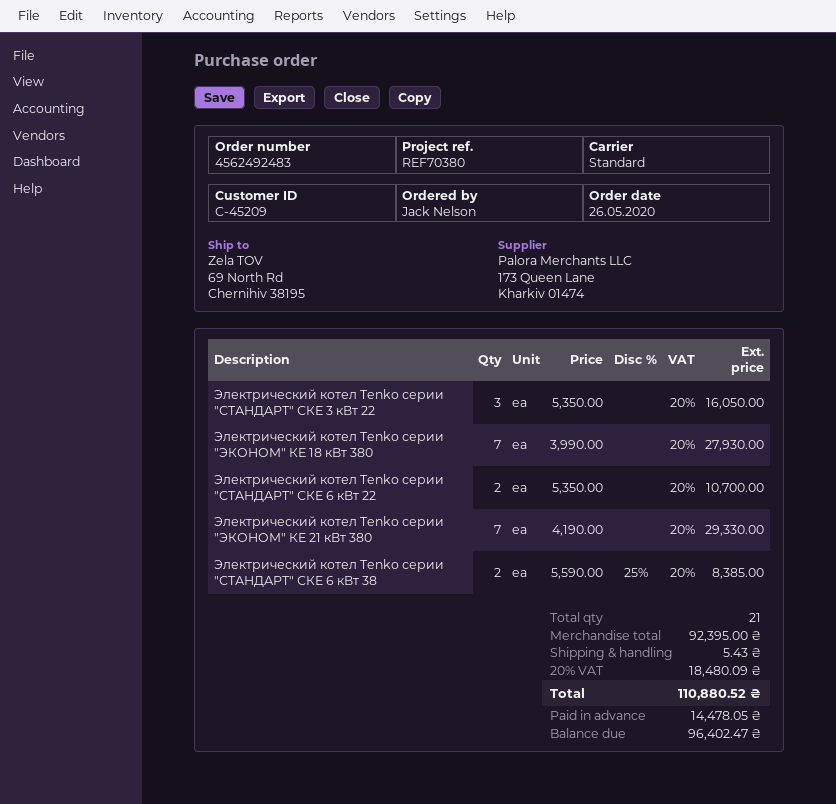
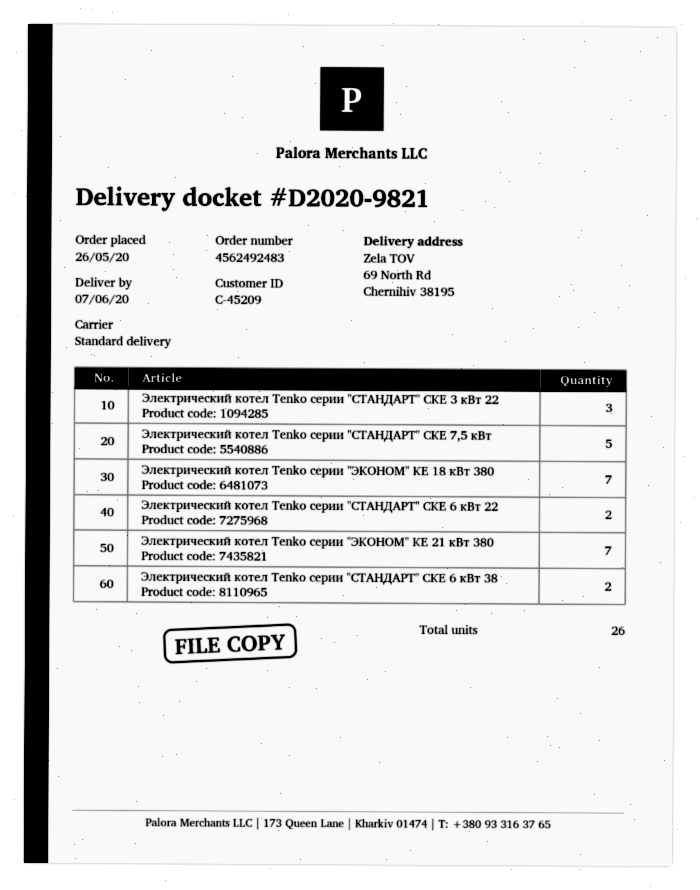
Электрический котел Tenko серии "СТАНДАРТ" СКЕ 7,5 кВт: none -> 5
total quantity: 21 -> 26

